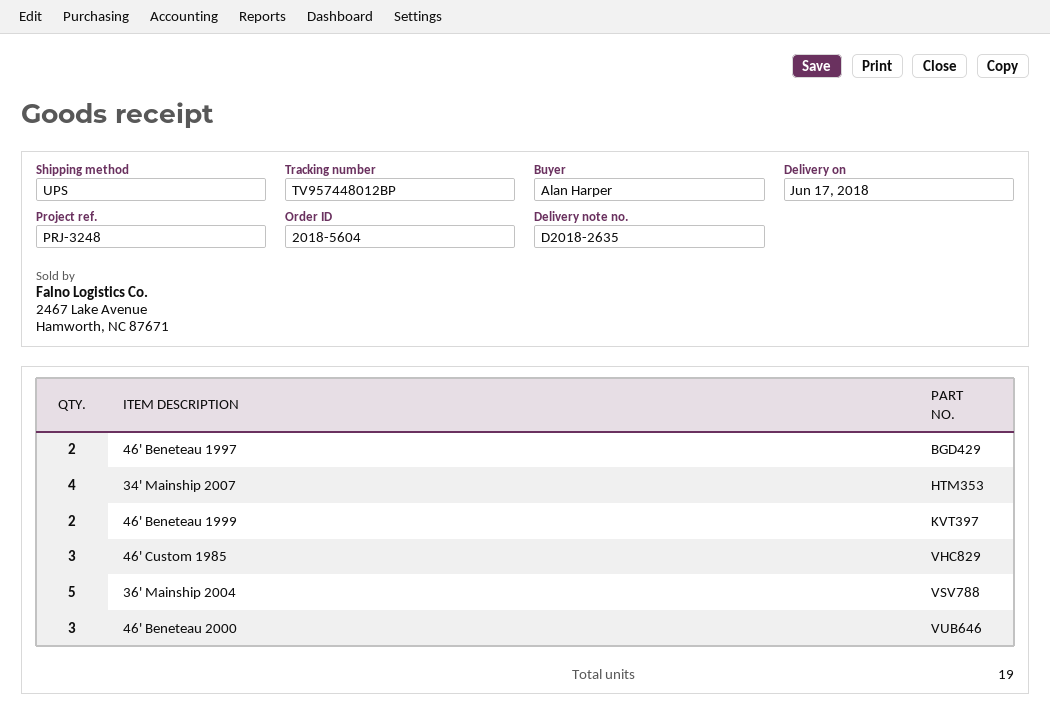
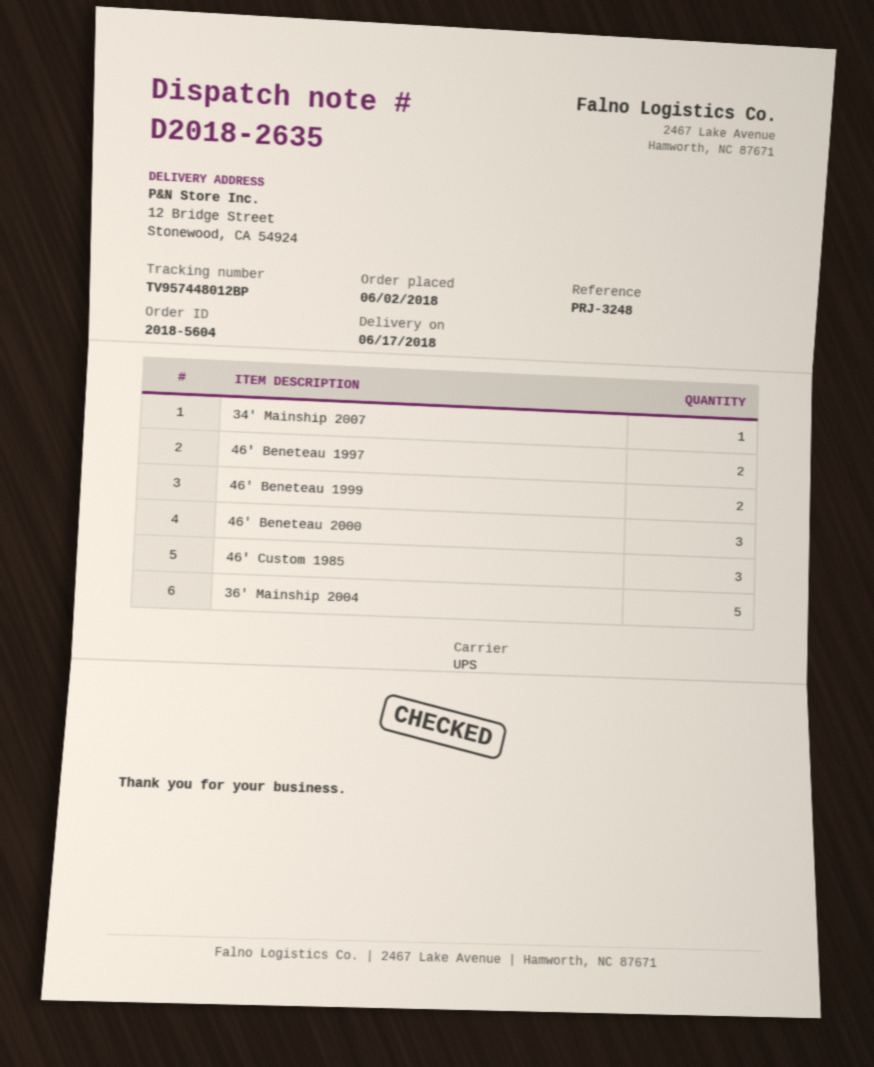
34' Mainship 2007: 4 -> 1

